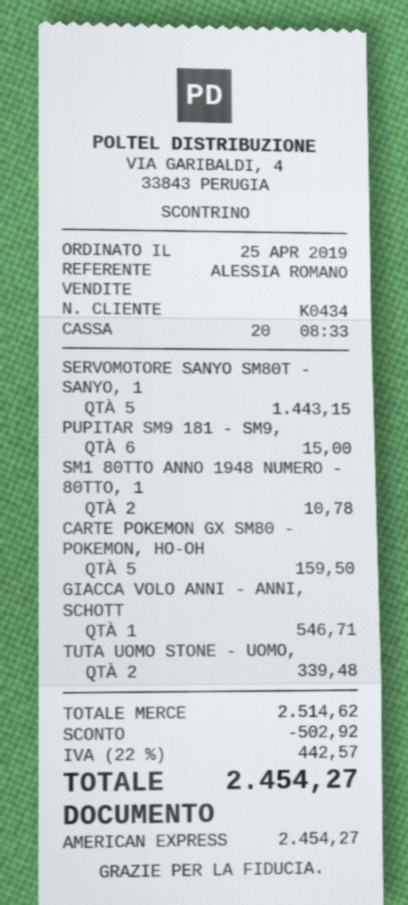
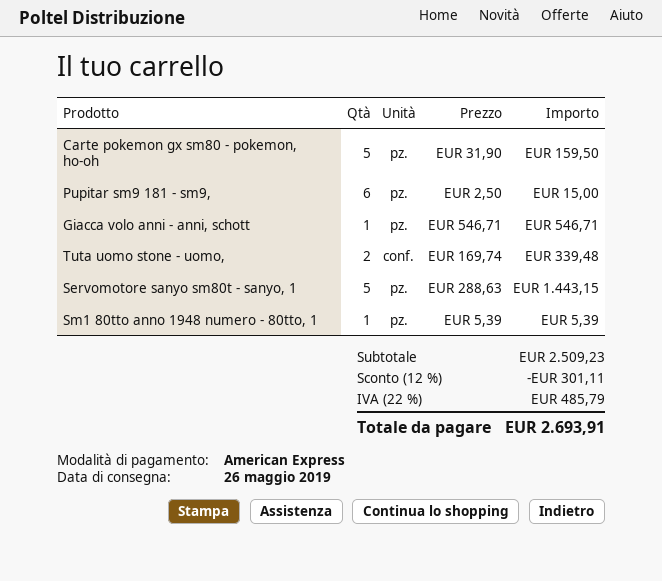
SM1 80TTO ANNO 1948 NUMERO - 80TTO, 1: 2 for 10.78 -> 1 for 5.39
subtotal: 2514.62 -> 2509.23
discount: 502.92 -> 301.11
tax: 22% = 442.57 -> 22% = 485.79
total: 2454.27 -> 2693.91

